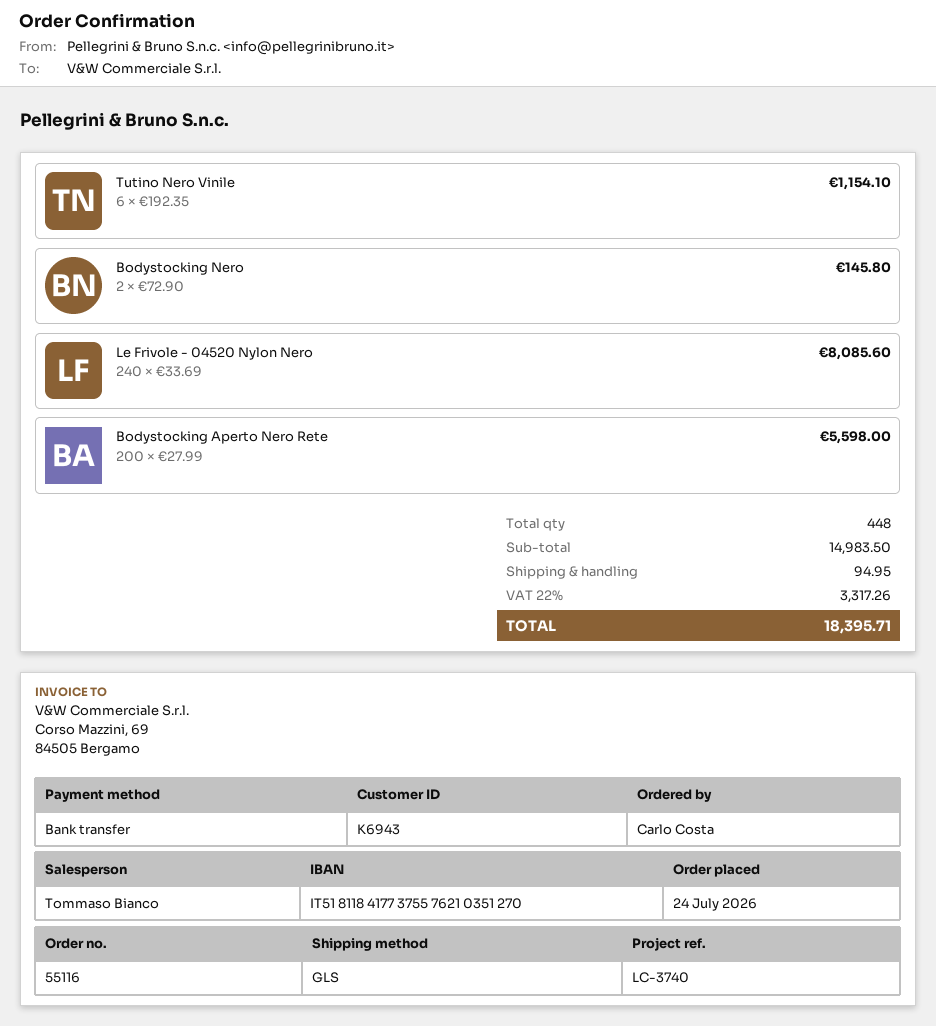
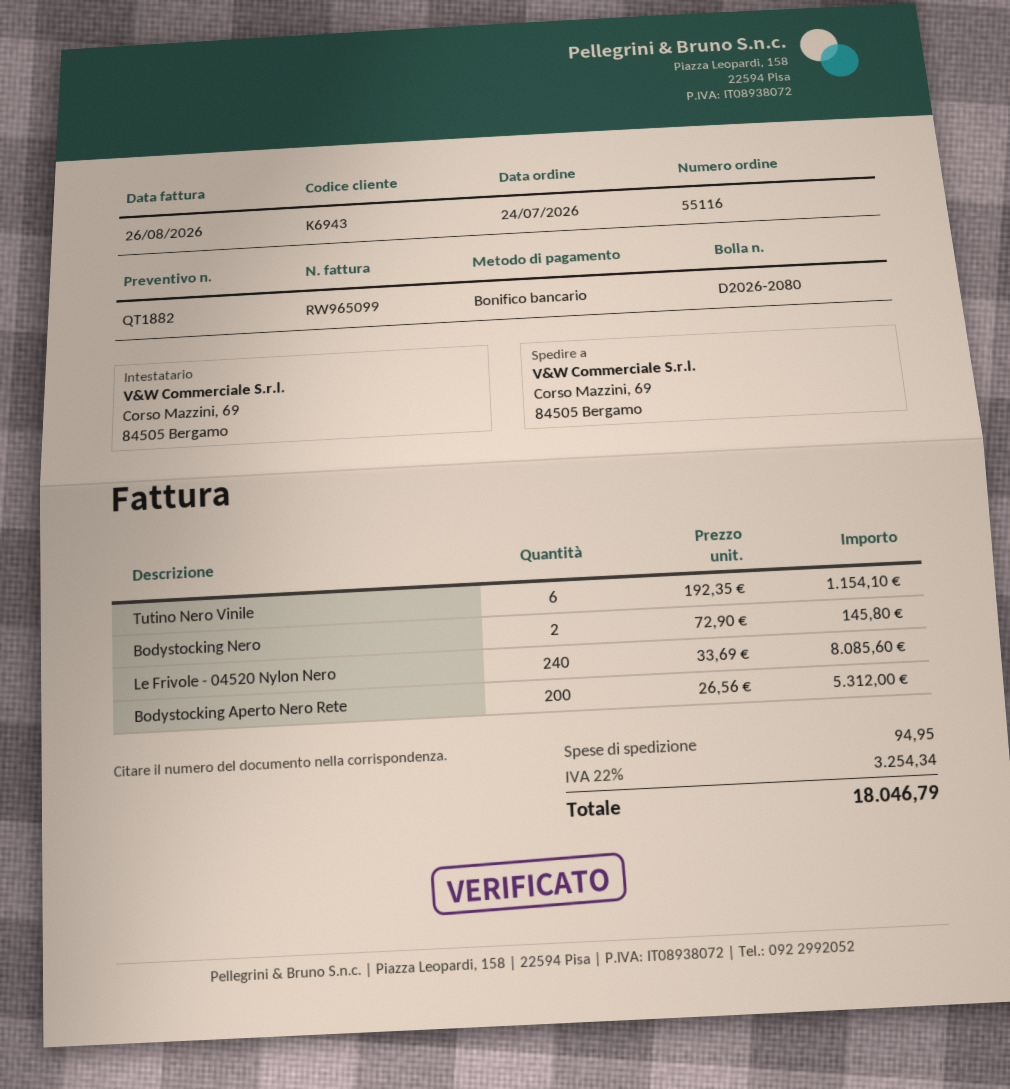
Bodystocking Aperto Nero Rete: 200 x 27.99 = 5598.00 -> 200 x 26.56 = 5312.00
tax: 22% = 3317.26 -> 22% = 3254.34
total: 18395.71 -> 18046.79

